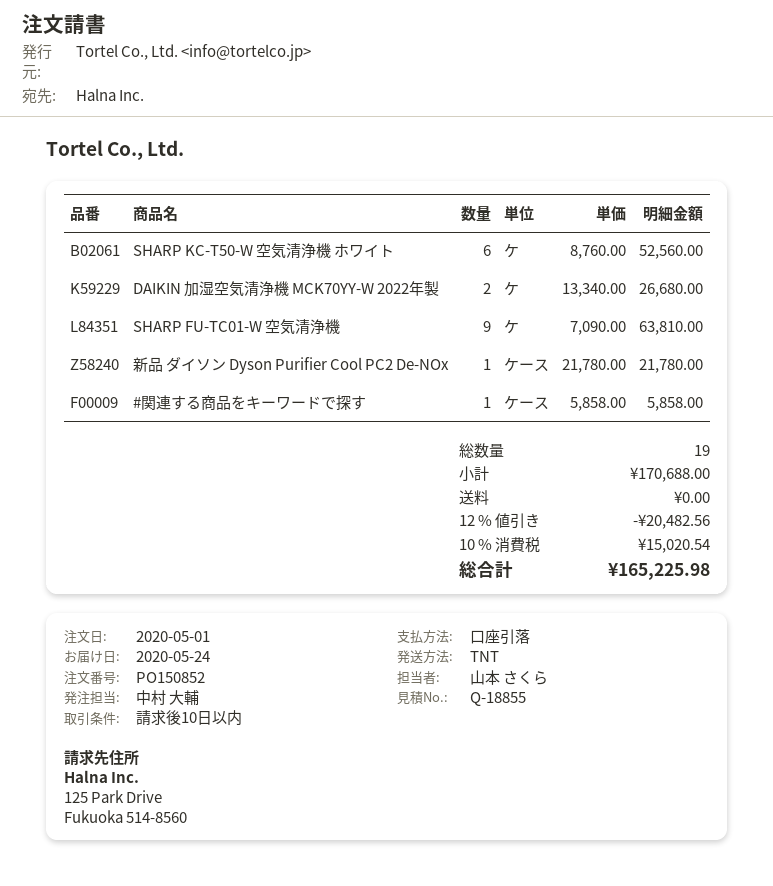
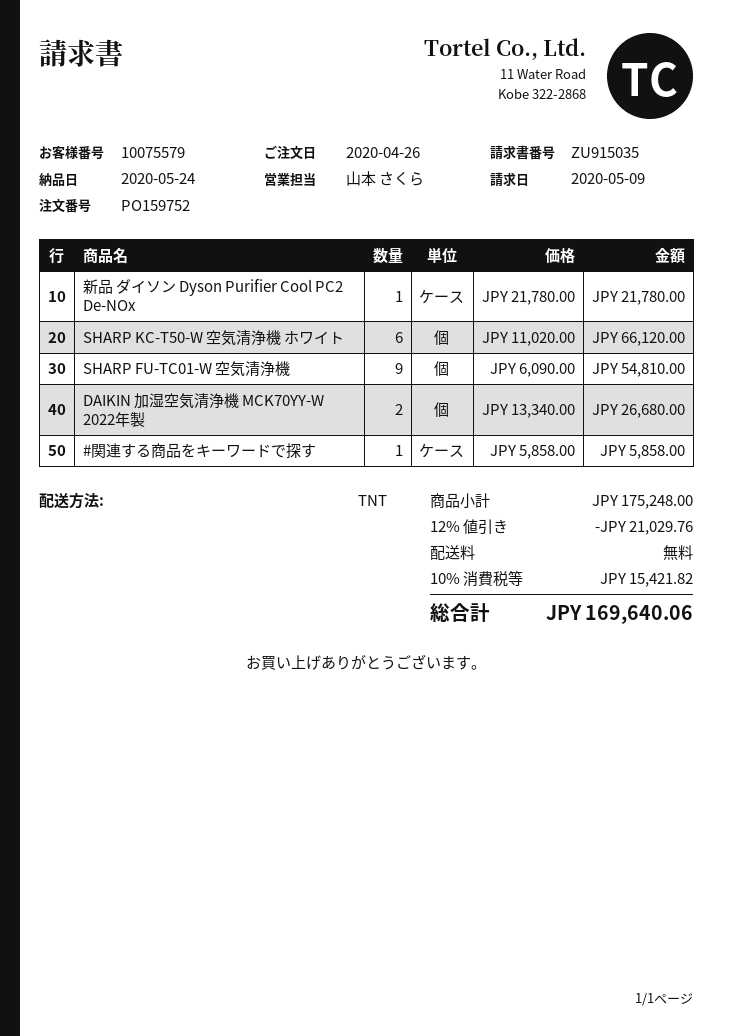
order number: PO150852 -> PO159752
order date: 2020-05-01 -> 2020-04-26
SHARP KC-T50-W 空気清浄機 ホワイト: 6 x 8760.00 = 52560.00 -> 6 x 11020.00 = 66120.00
SHARP FU-TC01-W 空気清浄機: 9 x 7090.00 = 63810.00 -> 9 x 6090.00 = 54810.00
subtotal: 170688.00 -> 175248.00
discount: 12% = 20482.56 -> 12% = 21029.76
tax: 10% = 15020.54 -> 10% = 15421.82
total: 165225.98 -> 169640.06

